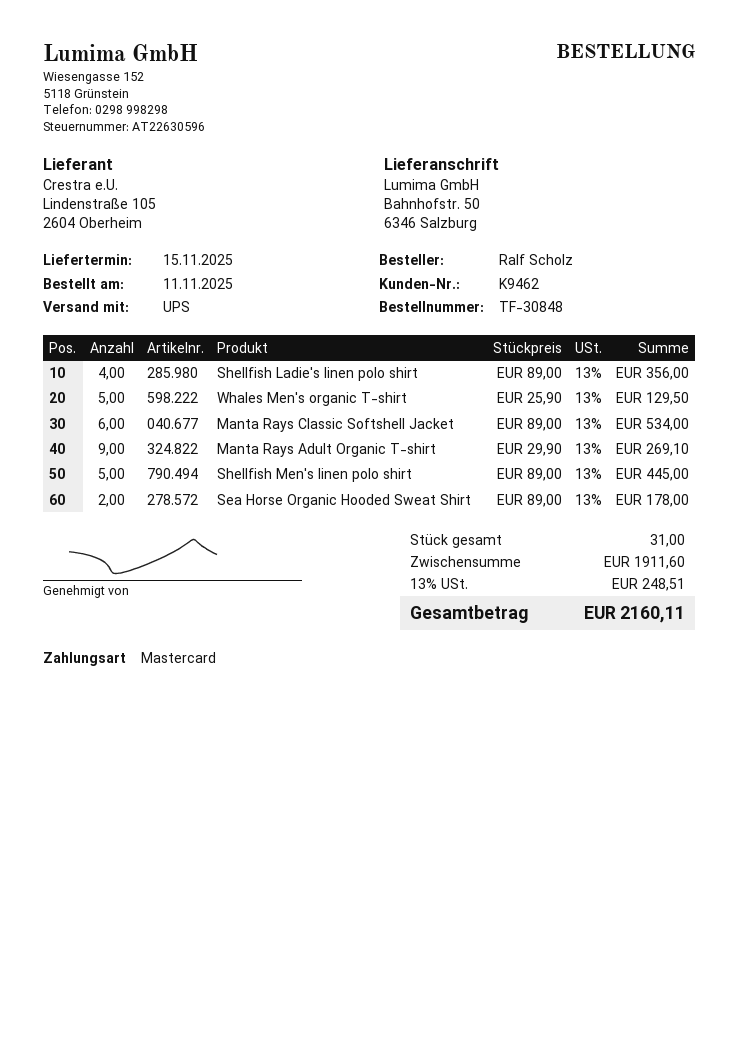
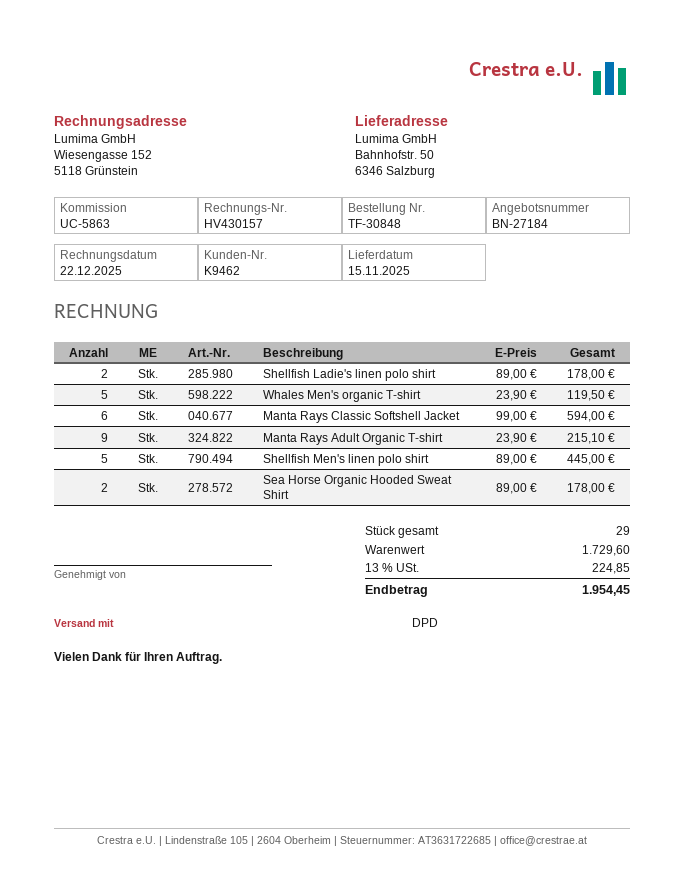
shipping method: UPS -> DPD
Shellfish Ladie's linen polo shirt: 4 x 89.00 = 356.00 -> 2 x 89.00 = 178.00
Whales Men's organic T-shirt: 5 x 25.90 = 129.50 -> 5 x 23.90 = 119.50
Manta Rays Classic Softshell Jacket: 6 x 89.00 = 534.00 -> 6 x 99.00 = 594.00
Manta Rays Adult Organic T-shirt: 9 x 29.90 = 269.10 -> 9 x 23.90 = 215.10
total quantity: 31 -> 29
subtotal: 1911.60 -> 1729.60
tax: 13% = 248.51 -> 13% = 224.85
total: 2160.11 -> 1954.45

